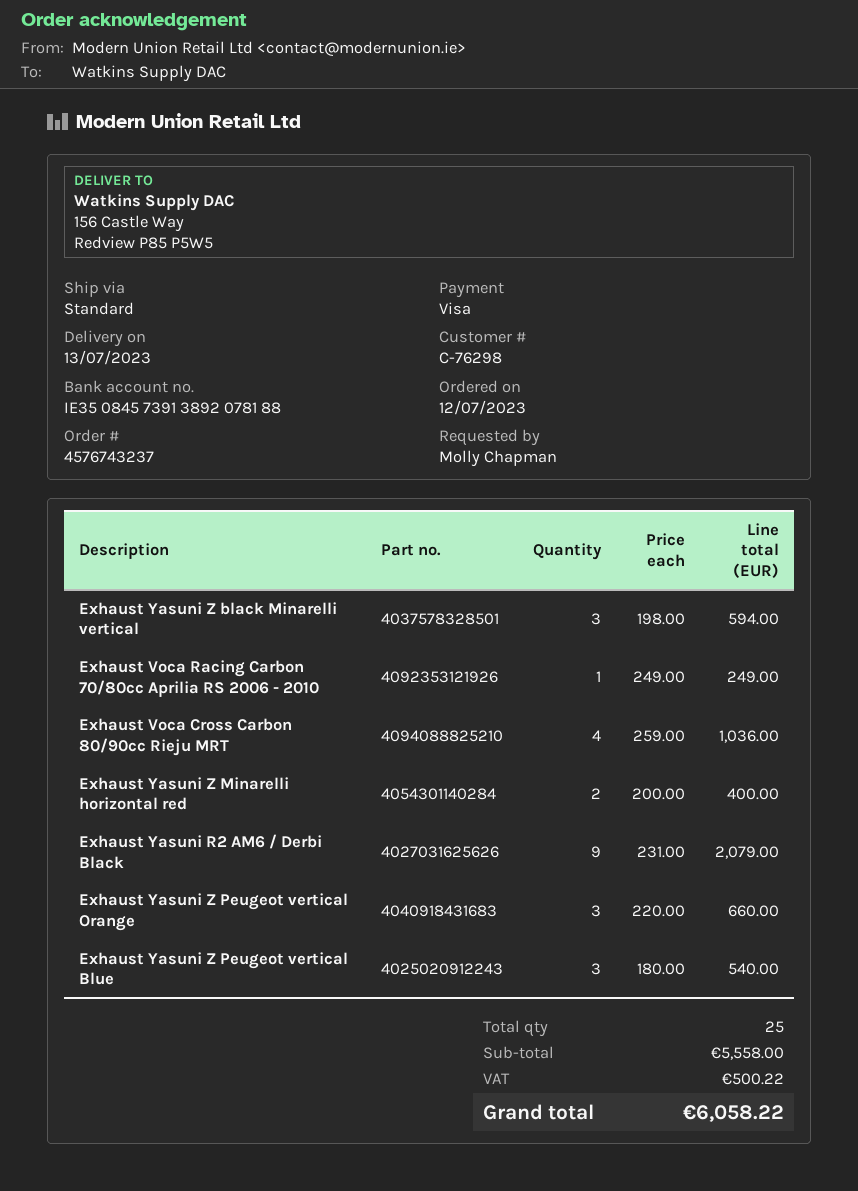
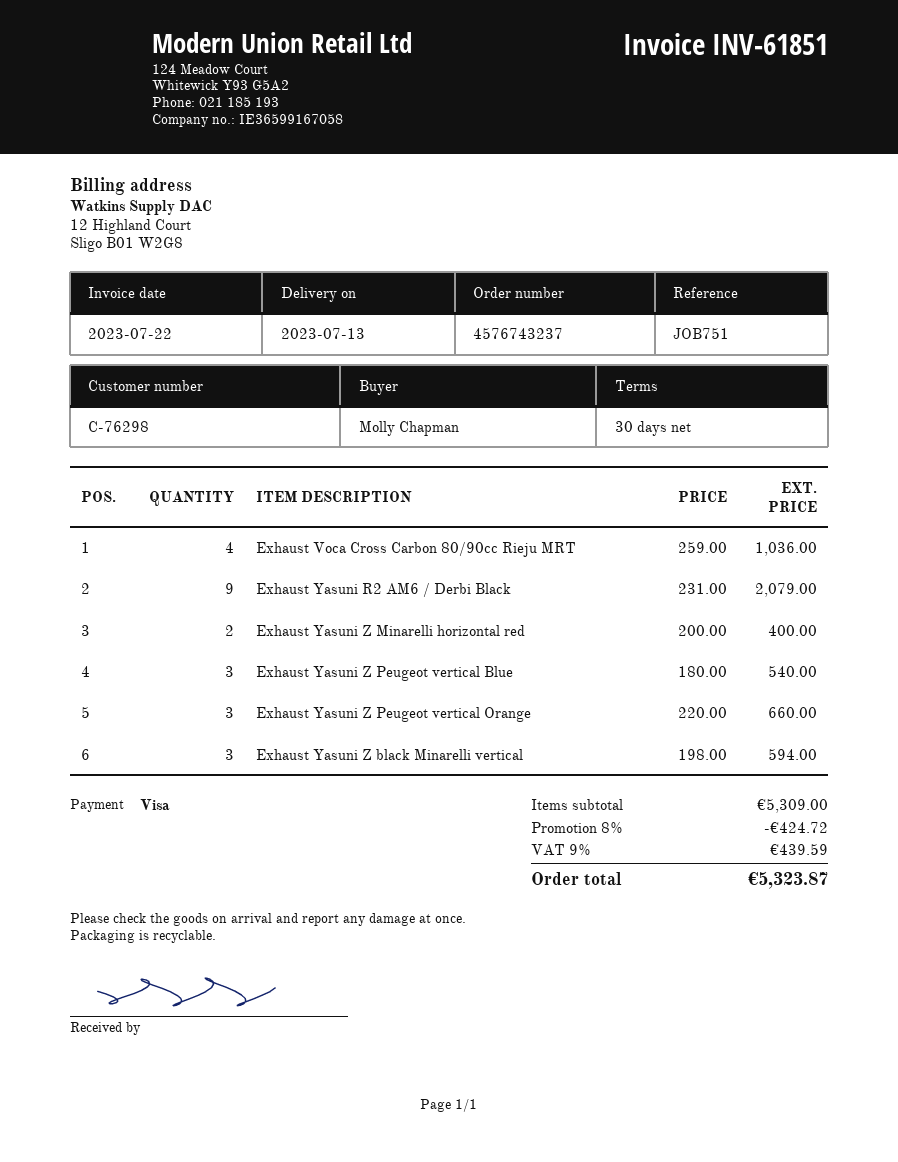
Exhaust Voca Racing Carbon 70/80cc Aprilia RS 2006 - 2010: 1 x 249.00 = 249.00 -> none
subtotal: 5558.00 -> 5309.00
discount: none -> 8% = 424.72
tax: 500.22 -> 439.59
total: 6058.22 -> 5323.87

